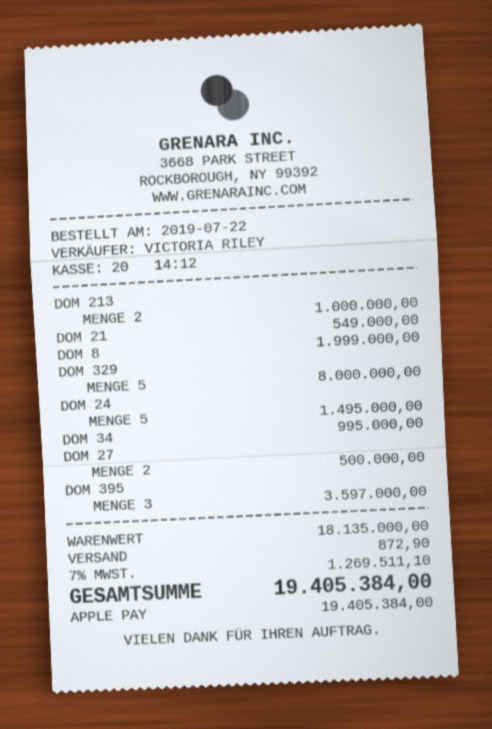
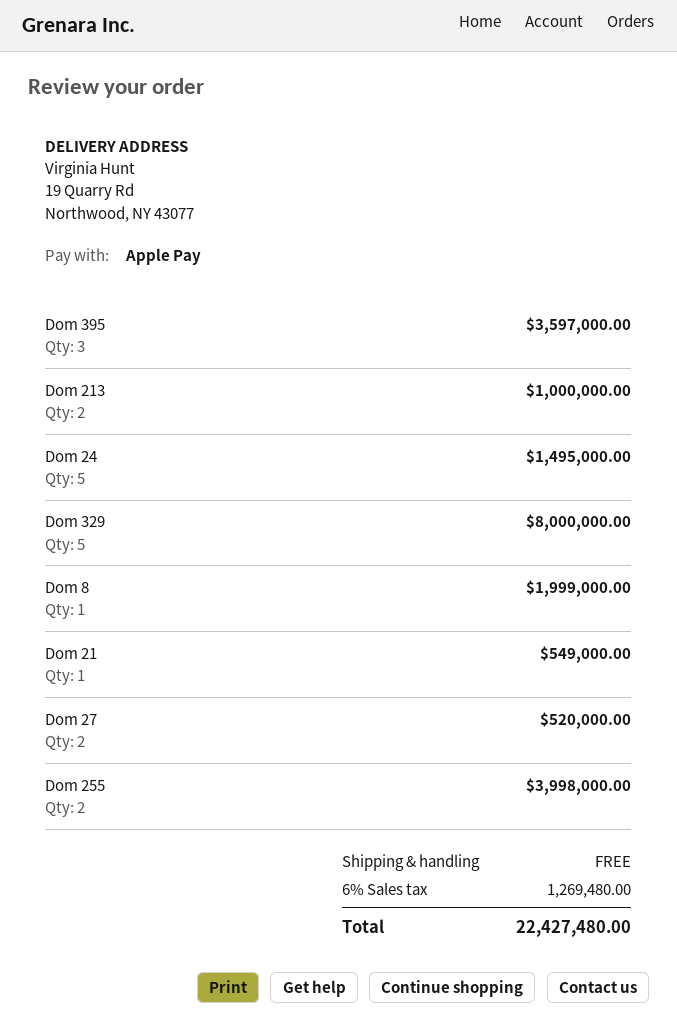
DOM 34: 1 for 995000.00 -> none
DOM 27: 2 for 500000.00 -> 2 for 520000.00
Dom 255: none -> 2 for 3998000.00
shipping: 872.90 -> 0.00
tax: 7% = 1269511.10 -> 6% = 1269480.00
total: 19405384.00 -> 22427480.00

